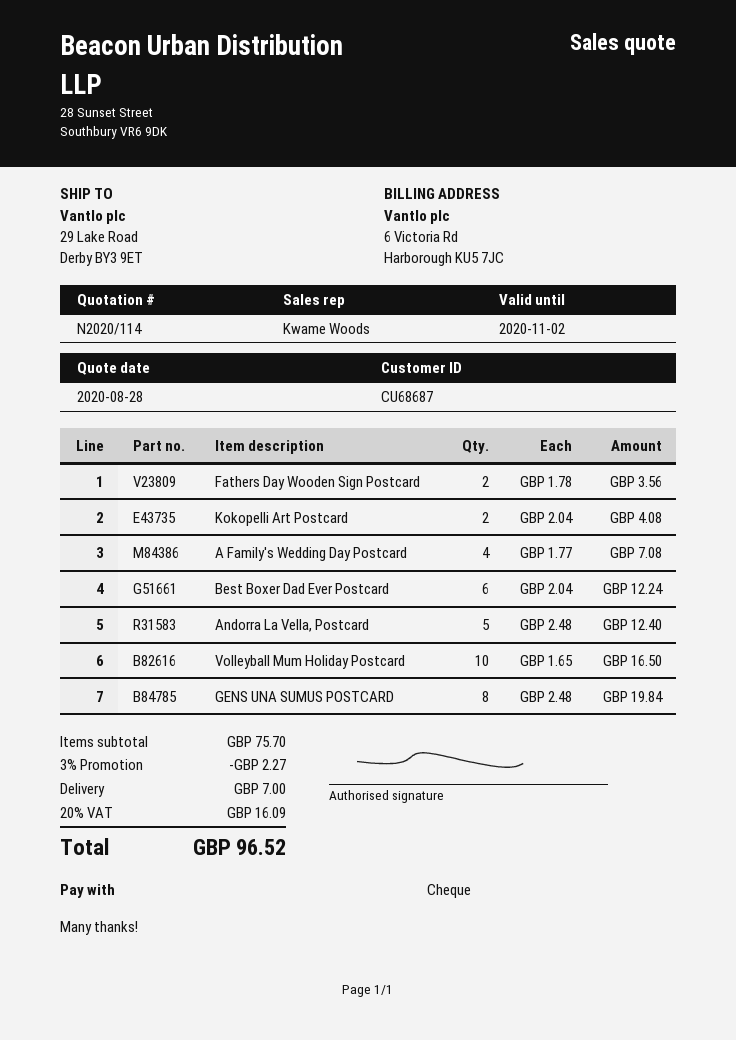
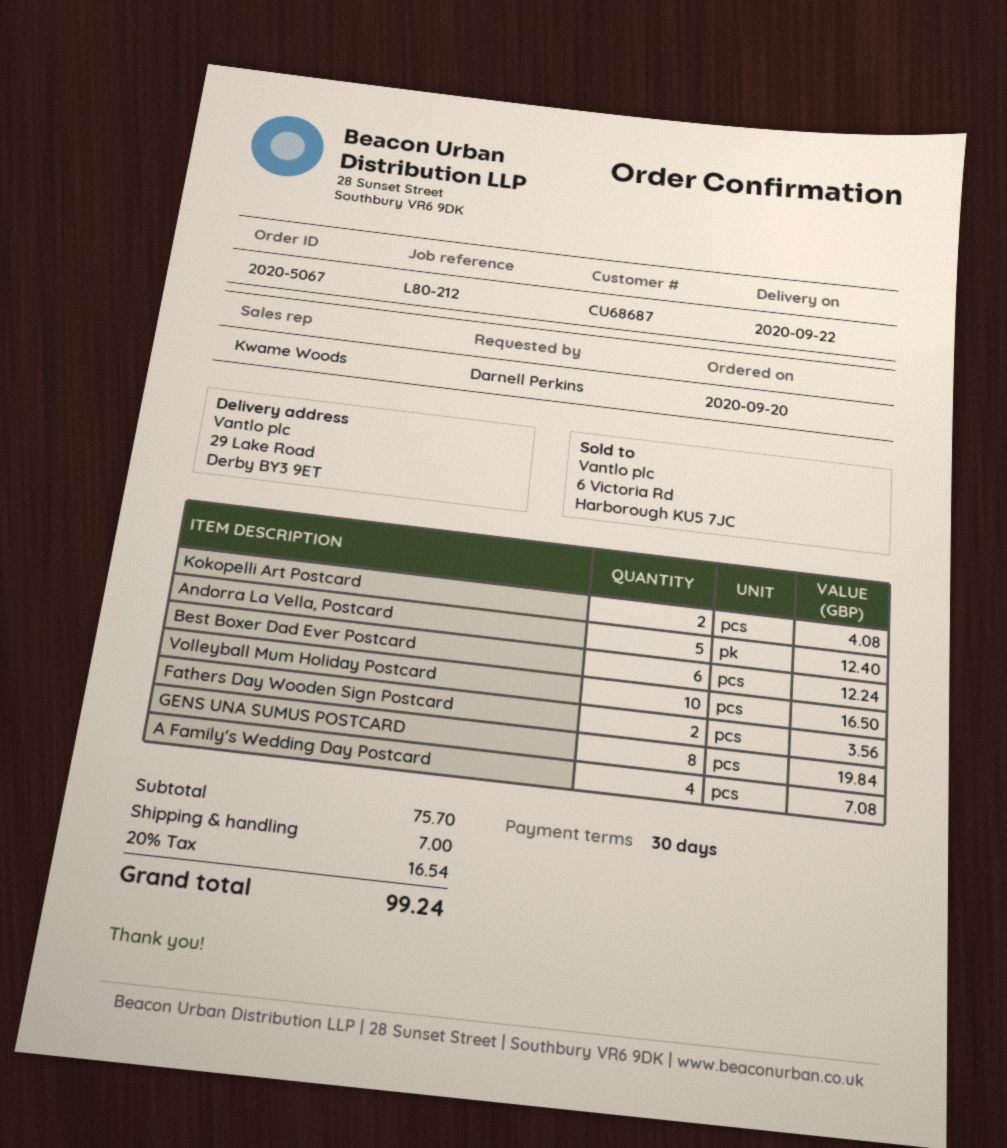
discount: 3% = 2.27 -> none
tax: 20% = 16.09 -> 20% = 16.54
total: 96.52 -> 99.24

